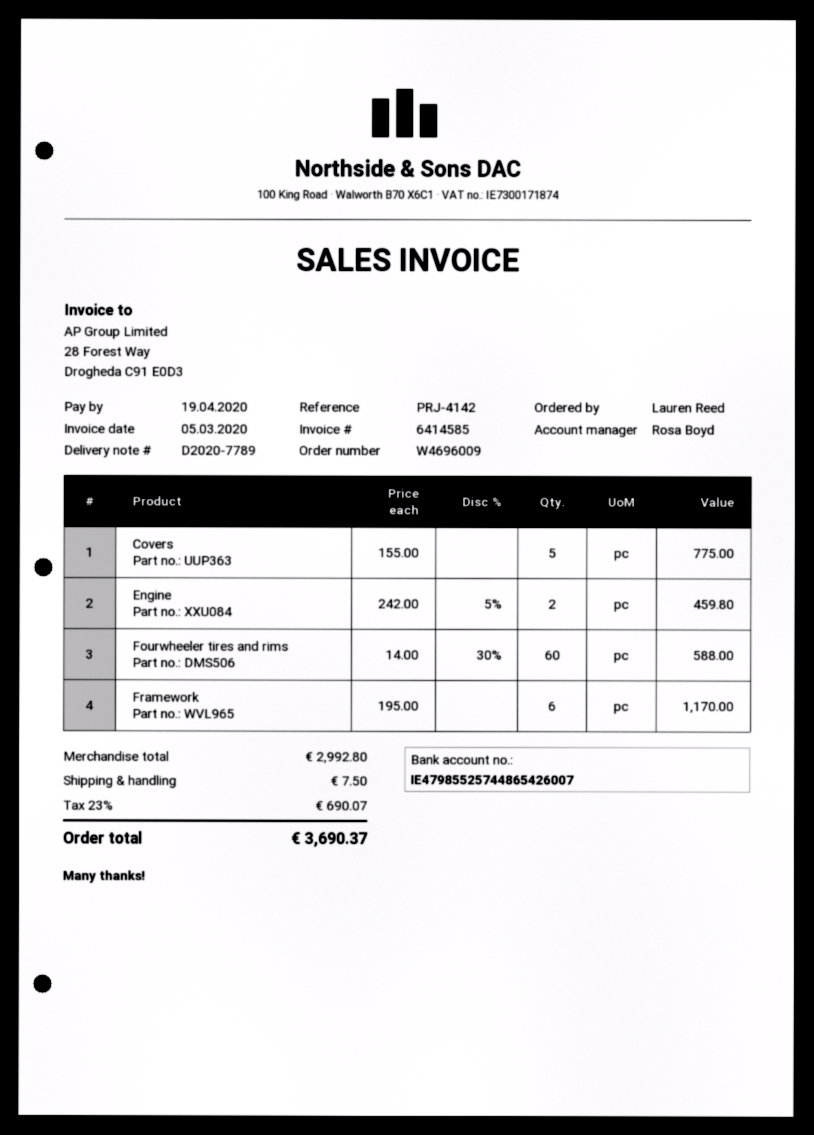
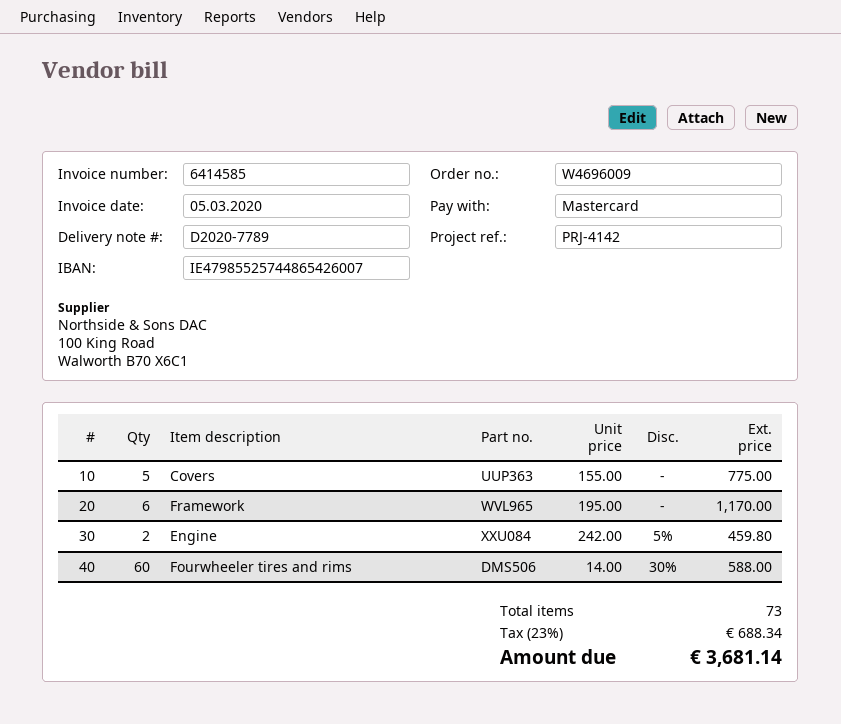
shipping: 7.50 -> none
tax: 23% = 690.07 -> 23% = 688.34
total: 3690.37 -> 3681.14

